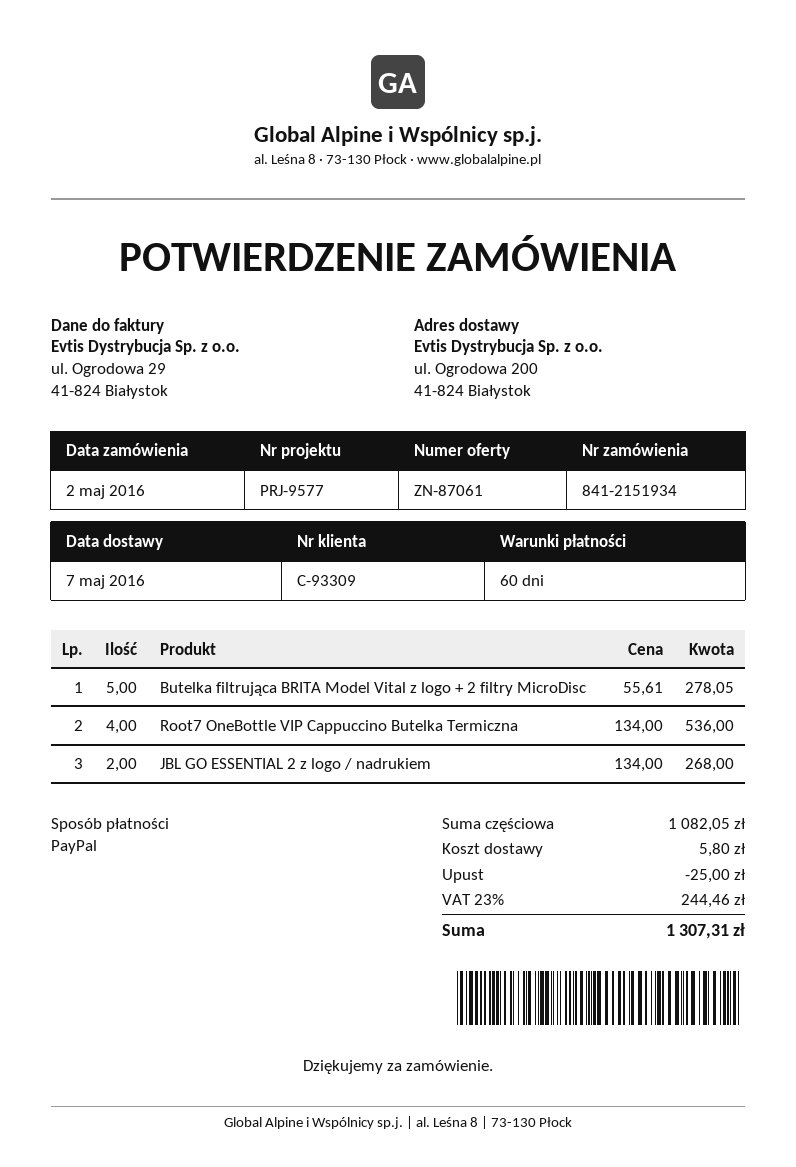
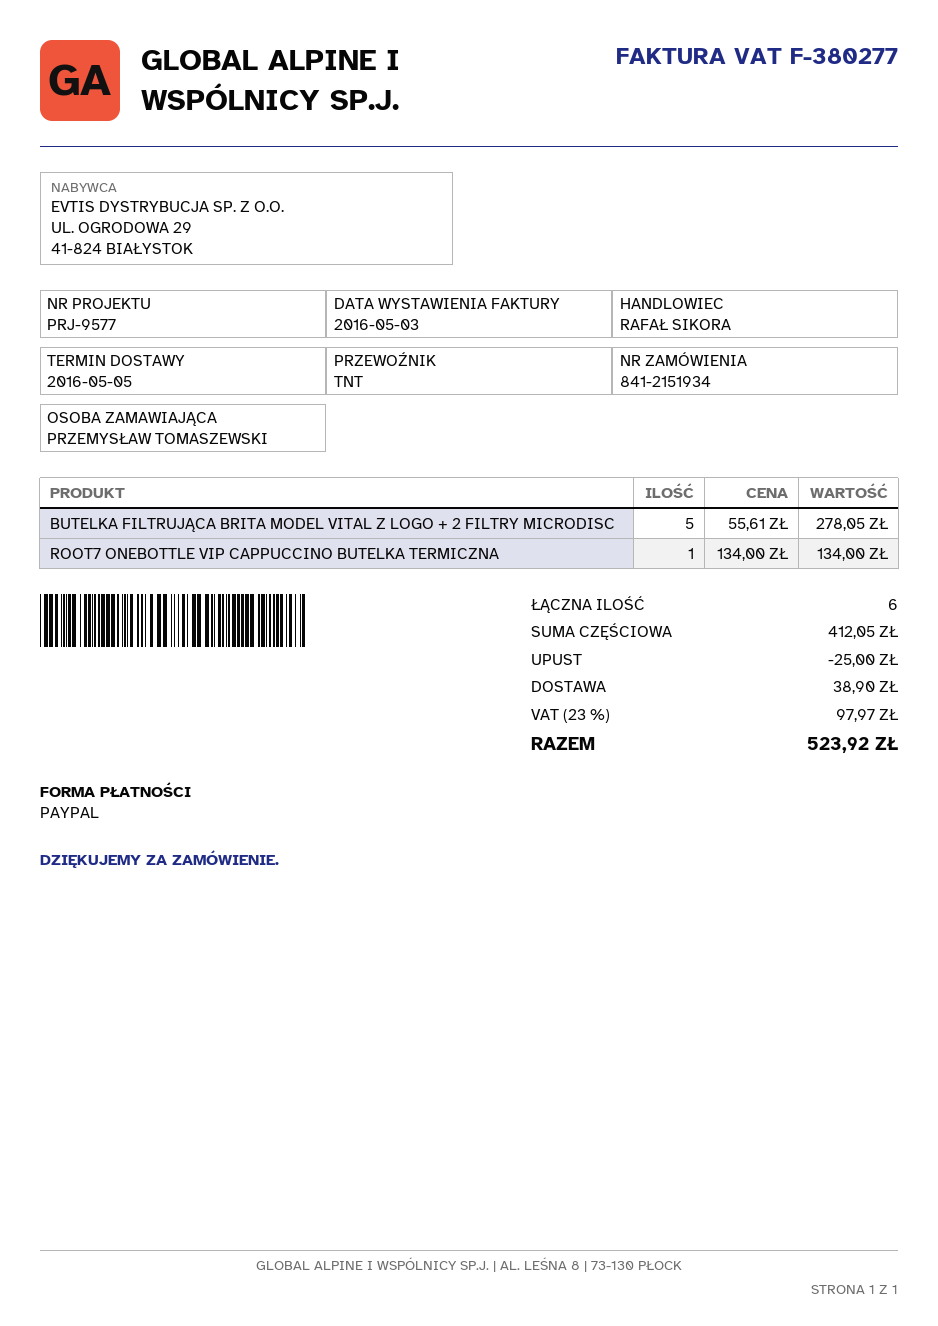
delivery date: 2016-05-07 -> 2016-05-05
Root7 OneBottle VIP Cappuccino Butelka Termiczna: 4 x 134.00 = 536.00 -> 1 x 134.00 = 134.00
JBL GO ESSENTIAL 2 z logo / nadrukiem: 2 x 134.00 = 268.00 -> none
subtotal: 1082.05 -> 412.05
shipping: 5.80 -> 38.90
tax: 23% = 244.46 -> 23% = 97.97
total: 1307.31 -> 523.92

